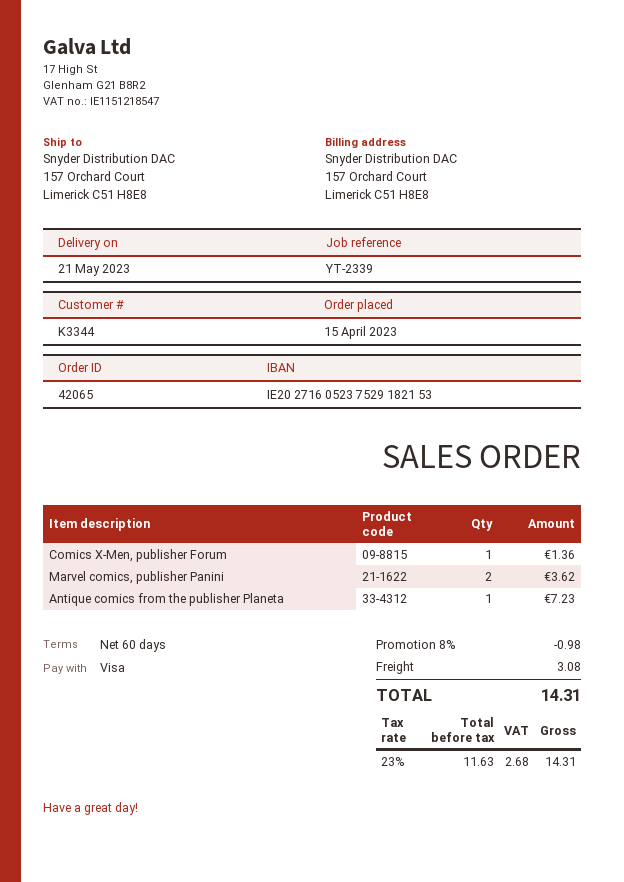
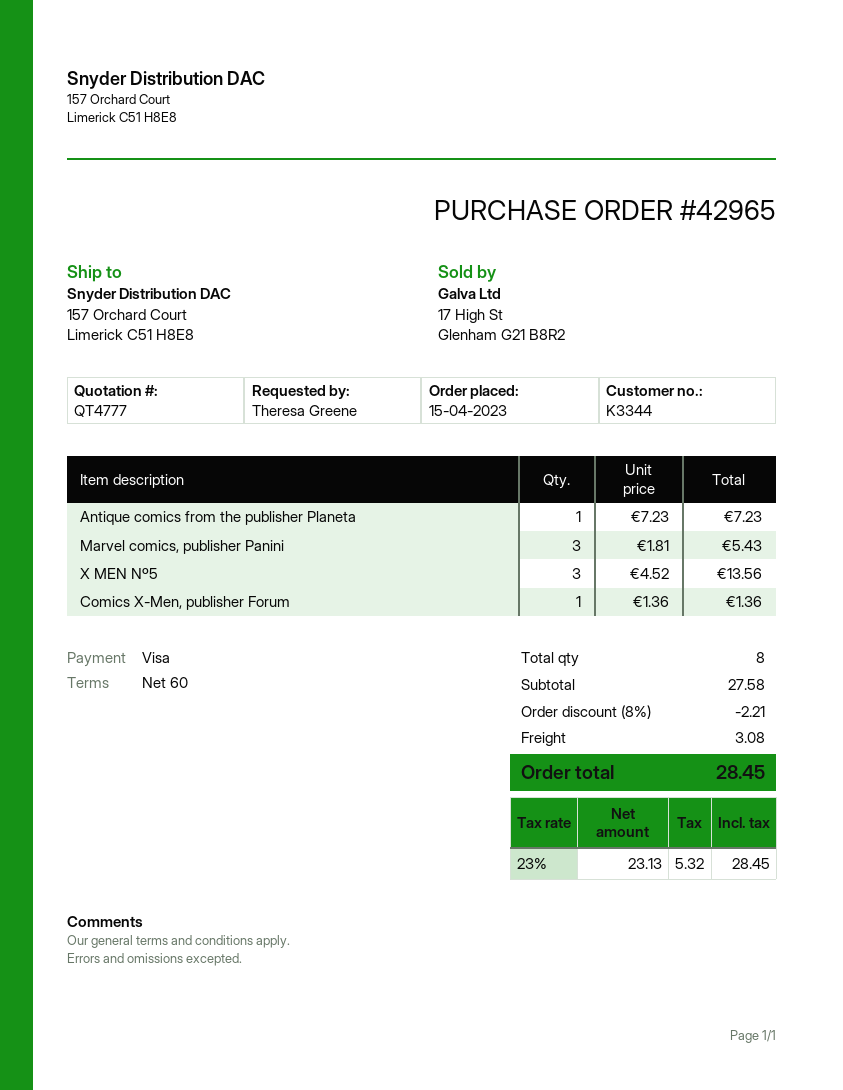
order number: 42065 -> 42965
Marvel comics, publisher Panini: 2 for 3.62 -> 3 for 5.43
X MEN Nº5: none -> 3 for 13.56
discount: 8% = 0.98 -> 8% = 2.21
net: 11.63 -> 23.13
tax: 23% = 2.68 -> 23% = 5.32
total: 14.31 -> 28.45

